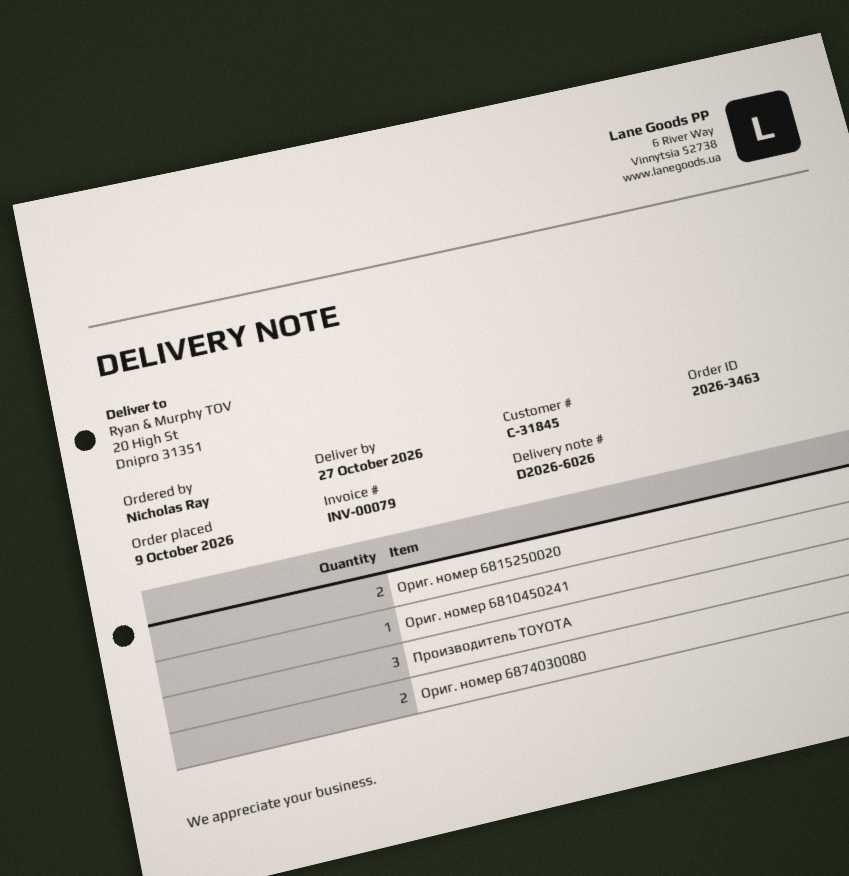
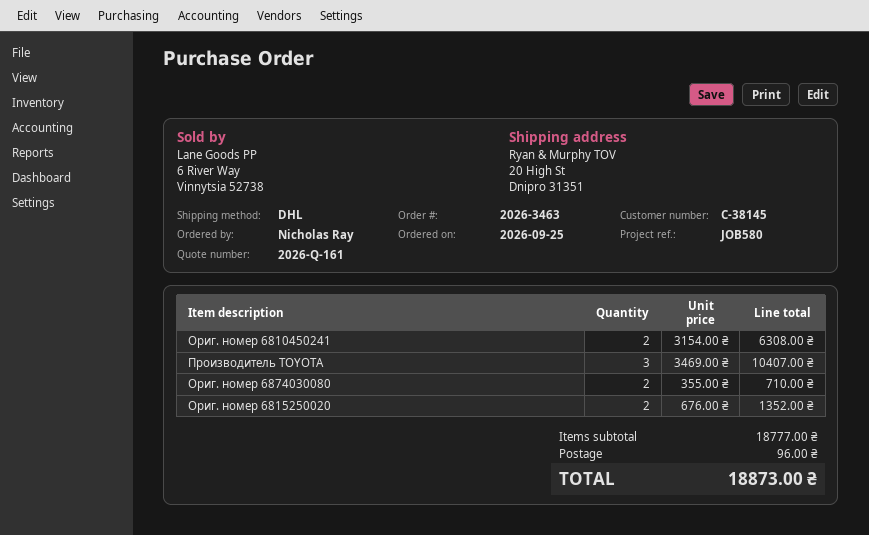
order date: 2026-10-09 -> 2026-09-25
customer number: C-31845 -> C-38145
Ориг. номер 6810450241: 1 -> 2

